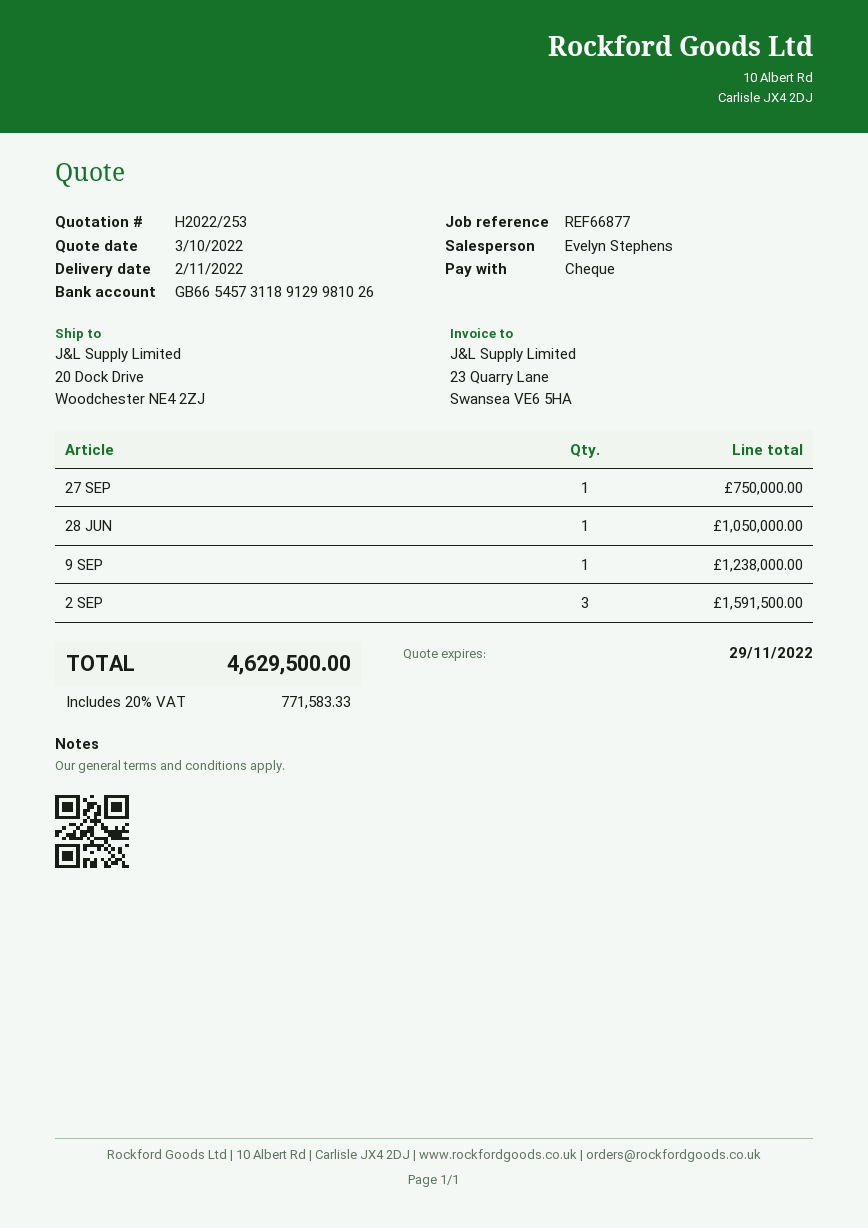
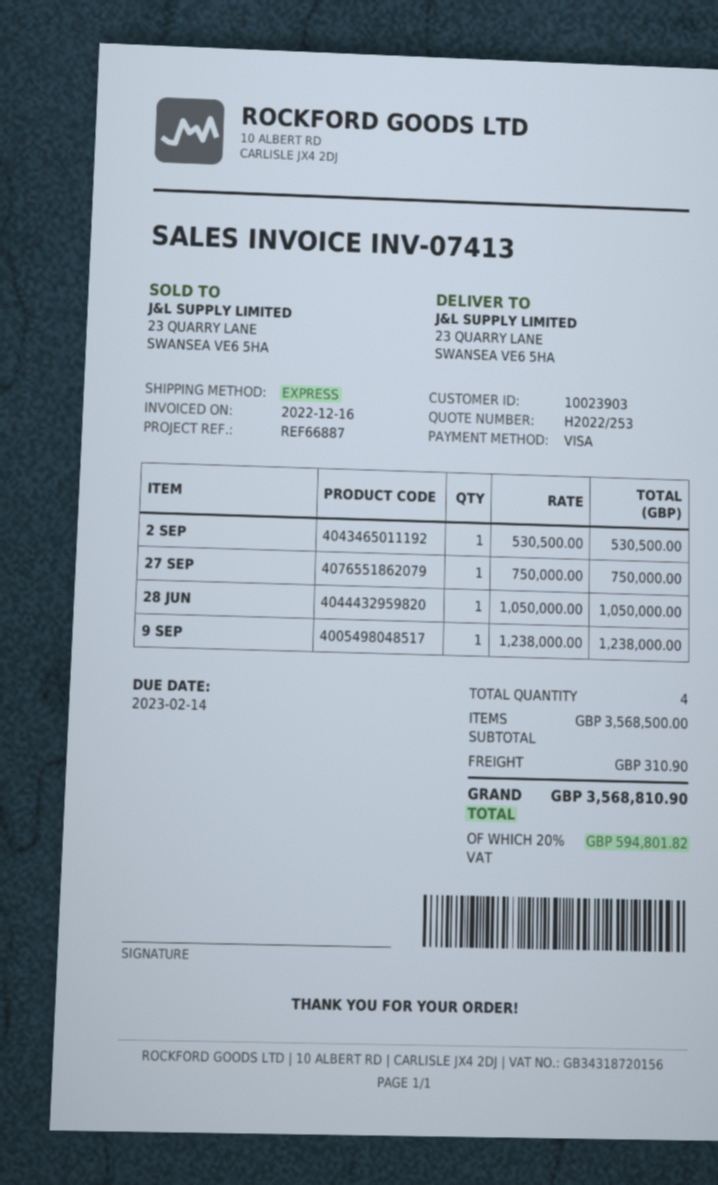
reference: REF66877 -> REF66887
payment method: cheque -> Visa
ship to: 20 Dock Drive, Woodchester NE4 2ZJ -> 23 QUARRY LANE, SWANSEA VE6 5HA
2 SEP: 3 for 1591500.00 -> 1 for 530500.00
shipping: none -> 310.90
tax: 20% = 771583.33 -> 20% = 594801.82
total: 4629500.00 -> 3568810.90

